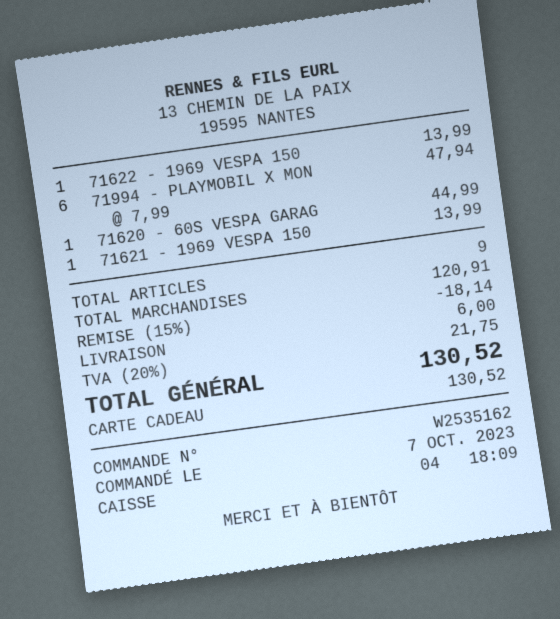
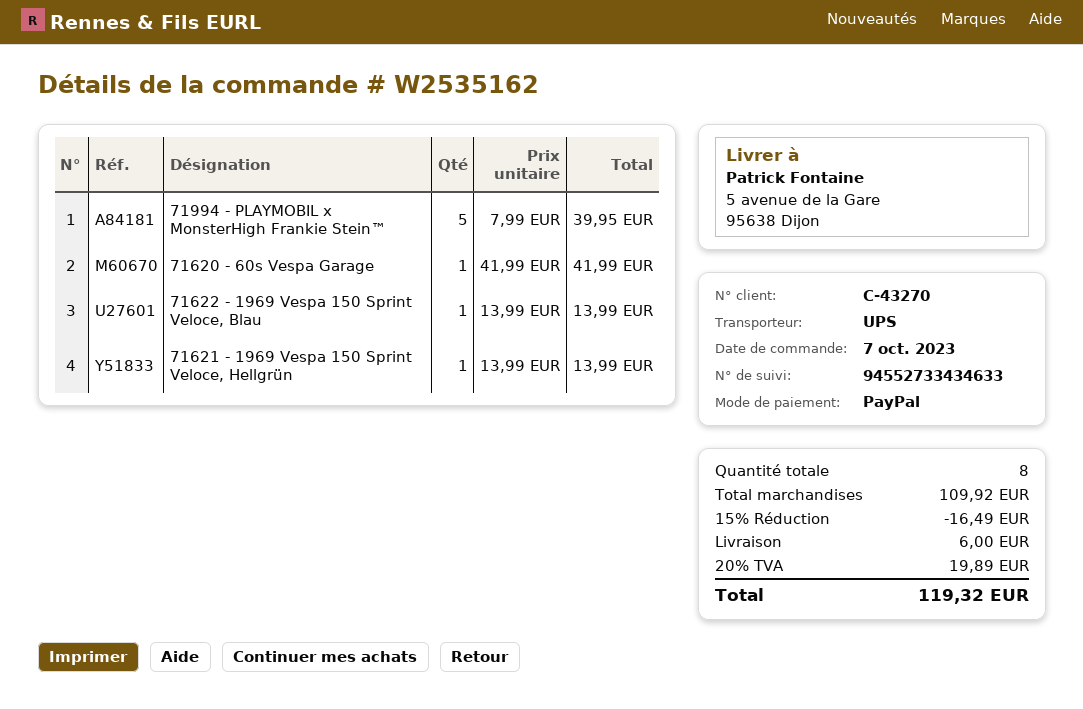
payment method: gift card -> PayPal
71994 - PLAYMOBIL X MON: 6 x 7.99 = 47.94 -> 5 x 7.99 = 39.95
71620 - 60S VESPA GARAG: 1 x 44.99 = 44.99 -> 1 x 41.99 = 41.99
total quantity: 9 -> 8
subtotal: 120.91 -> 109.92
discount: 15% = 18.14 -> 15% = 16.49
tax: 20% = 21.75 -> 20% = 19.89
total: 130.52 -> 119.32

